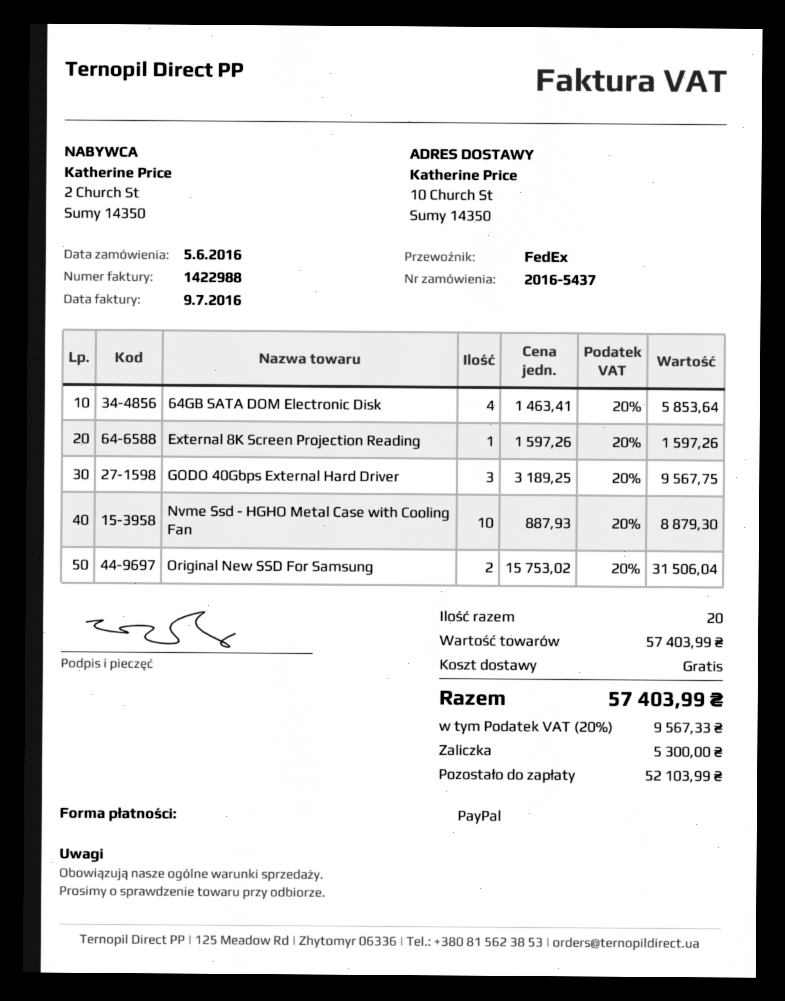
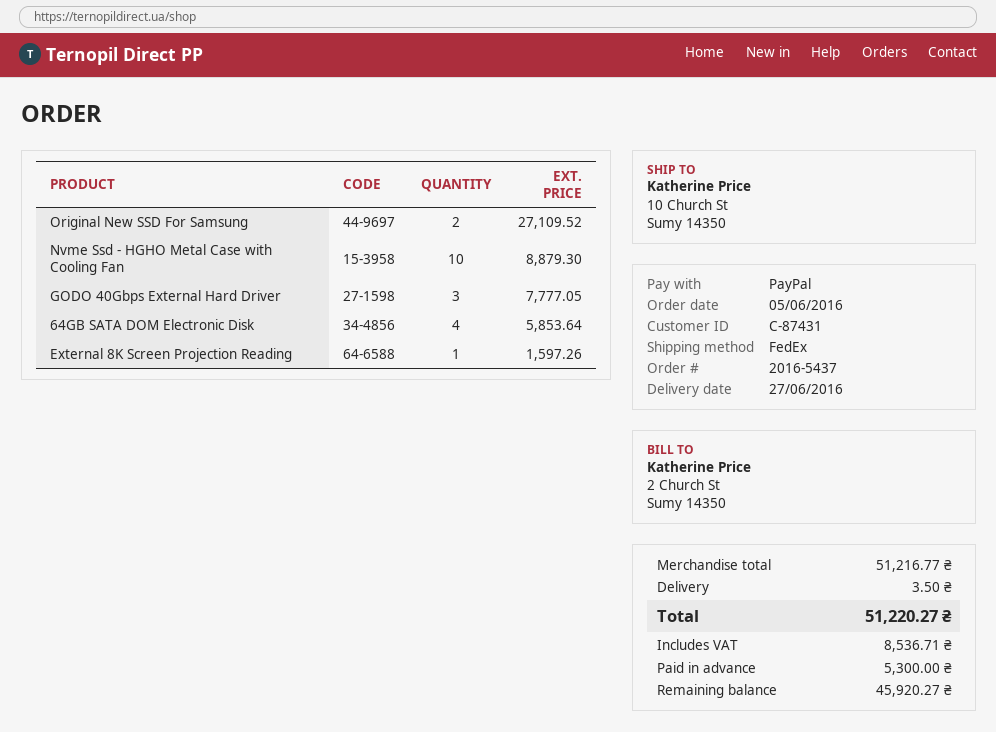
GODO 40Gbps External Hard Driver: 3 for 9567.75 -> 3 for 7777.05
Original New SSD For Samsung: 2 for 31506.04 -> 2 for 27109.52
subtotal: 57403.99 -> 51216.77
shipping: 0.00 -> 3.50
tax: 9567.33 -> 8536.71
total: 57403.99 -> 51220.27
balance: 52103.99 -> 45920.27

